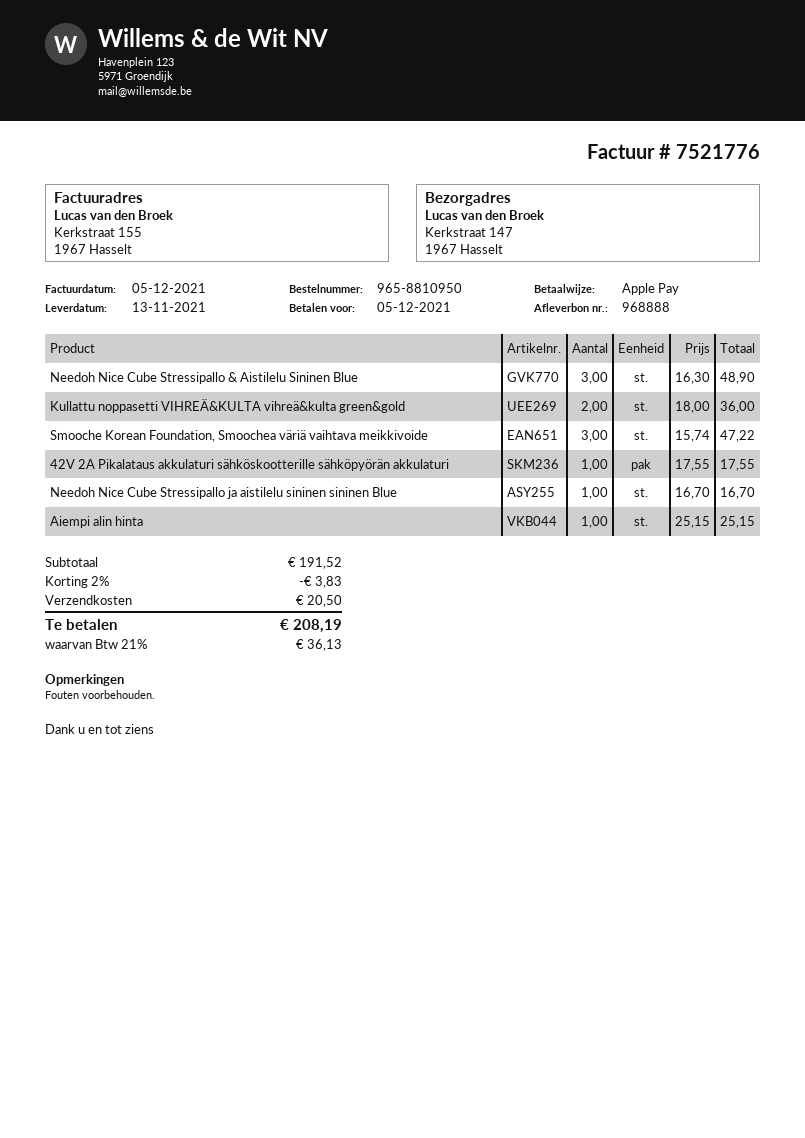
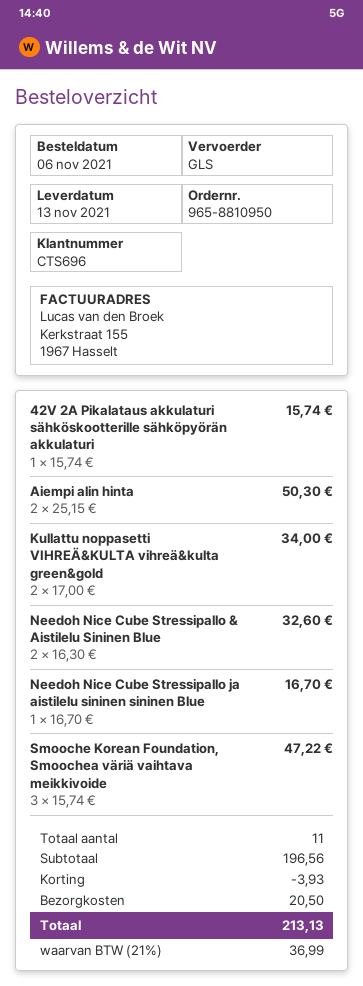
Needoh Nice Cube Stressipallo & Aistilelu Sininen Blue: 3 x 16.30 = 48.90 -> 2 x 16.30 = 32.60
Kullattu noppasetti VIHREÄ&KULTA vihreä&kulta green&gold: 2 x 18.00 = 36.00 -> 2 x 17.00 = 34.00
42V 2A Pikalataus akkulaturi sähköskootterille sähköpyörän akkulaturi: 1 x 17.55 = 17.55 -> 1 x 15.74 = 15.74
Aiempi alin hinta: 1 x 25.15 = 25.15 -> 2 x 25.15 = 50.30
subtotal: 191.52 -> 196.56
discount: 3.83 -> 3.93
tax: 21% = 36.13 -> 21% = 36.99
total: 208.19 -> 213.13

